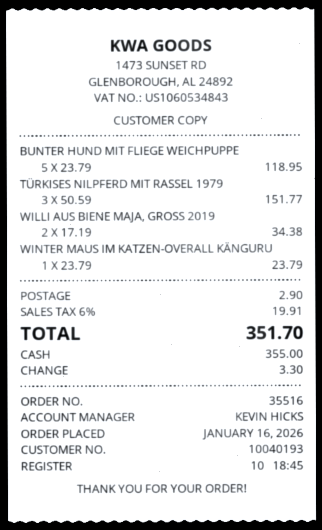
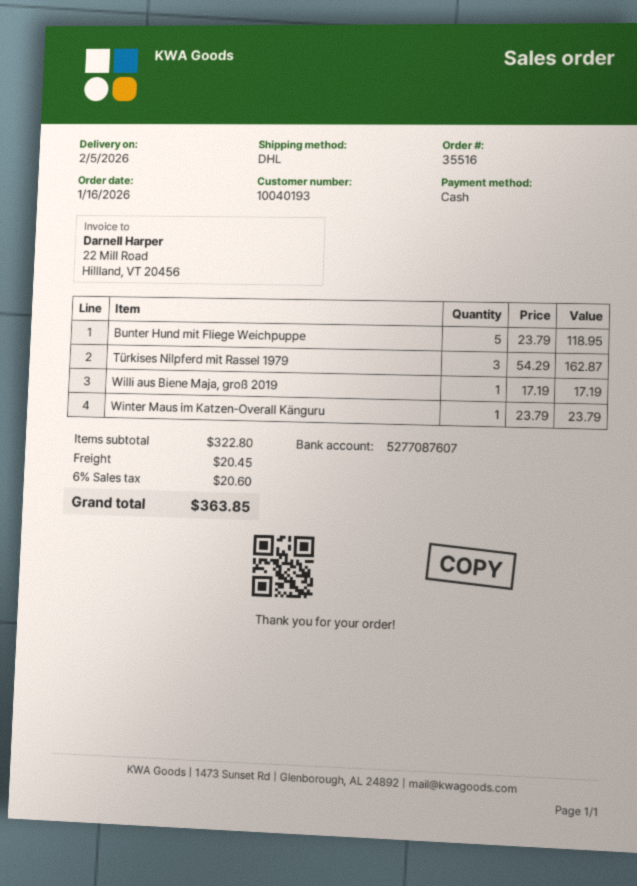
TÜRKISES NILPFERD MIT RASSEL 1979: 3 x 50.59 = 151.77 -> 3 x 54.29 = 162.87
WILLI AUS BIENE MAJA, GROSS 2019: 2 x 17.19 = 34.38 -> 1 x 17.19 = 17.19
shipping: 2.90 -> 20.45
tax: 6% = 19.91 -> 6% = 20.60
total: 351.70 -> 363.85

